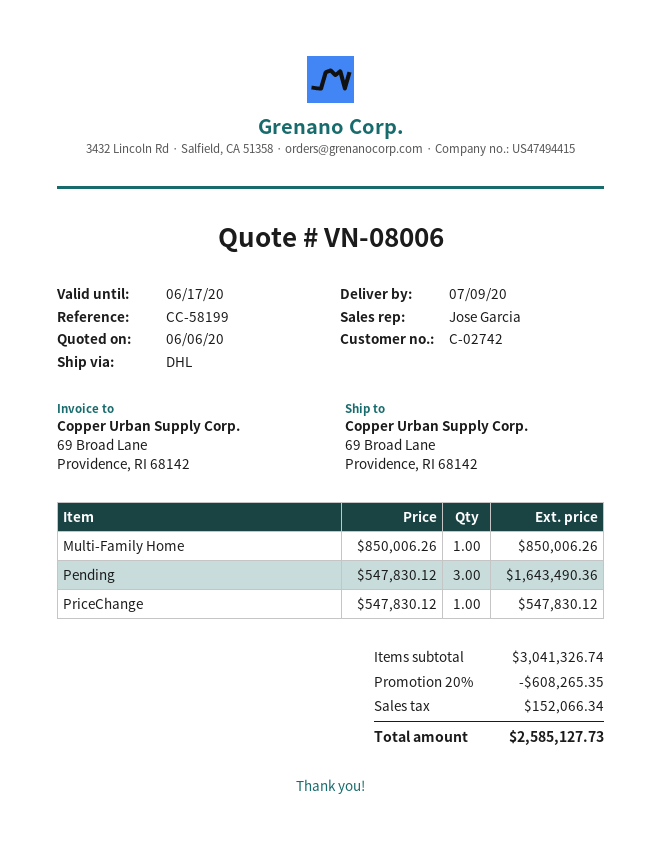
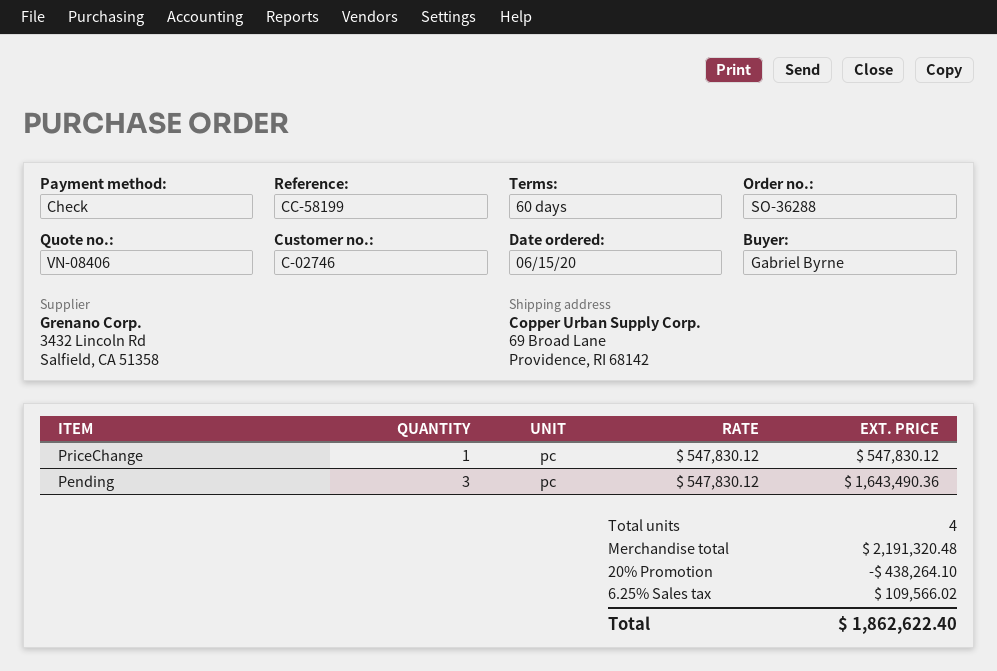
quote number: VN-08006 -> VN-08406
customer number: C-02742 -> C-02746
Multi-Family Home: 1 x 850006.26 = 850006.26 -> none
subtotal: 3041326.74 -> 2191320.48
discount: 20% = 608265.35 -> 20% = 438264.10
tax: 152066.34 -> 109566.02
total: 2585127.73 -> 1862622.40

